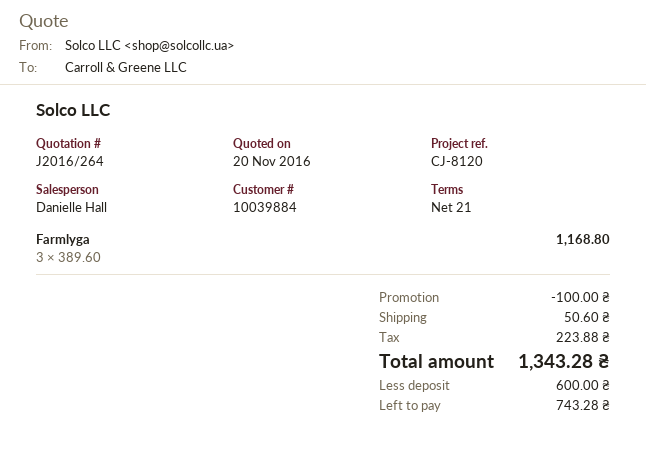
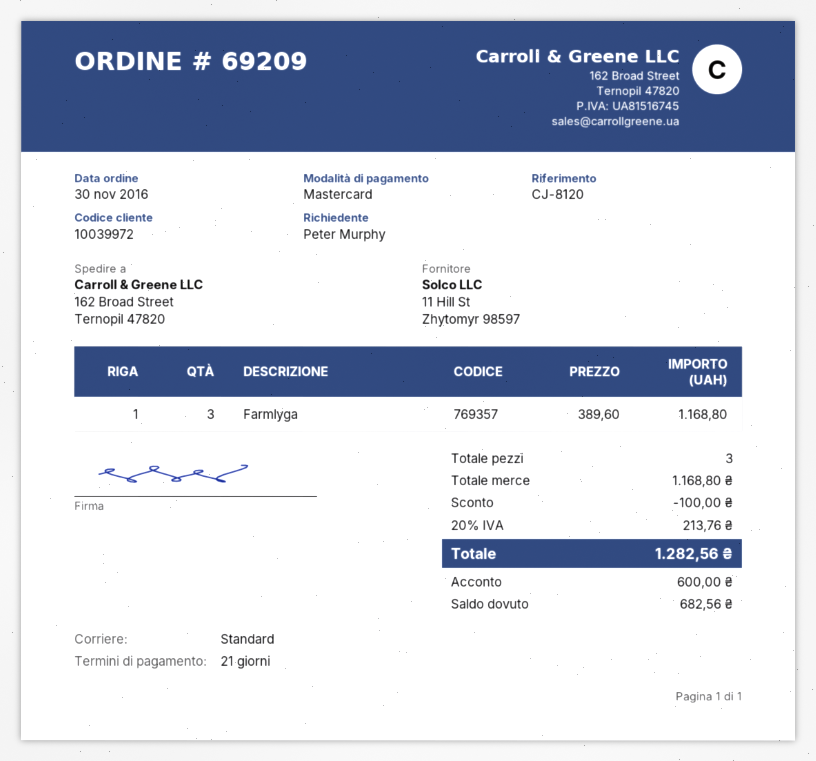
customer number: 10039884 -> 10039972
shipping: 50.60 -> none
tax: 223.88 -> 213.76
total: 1343.28 -> 1282.56
balance: 743.28 -> 682.56

